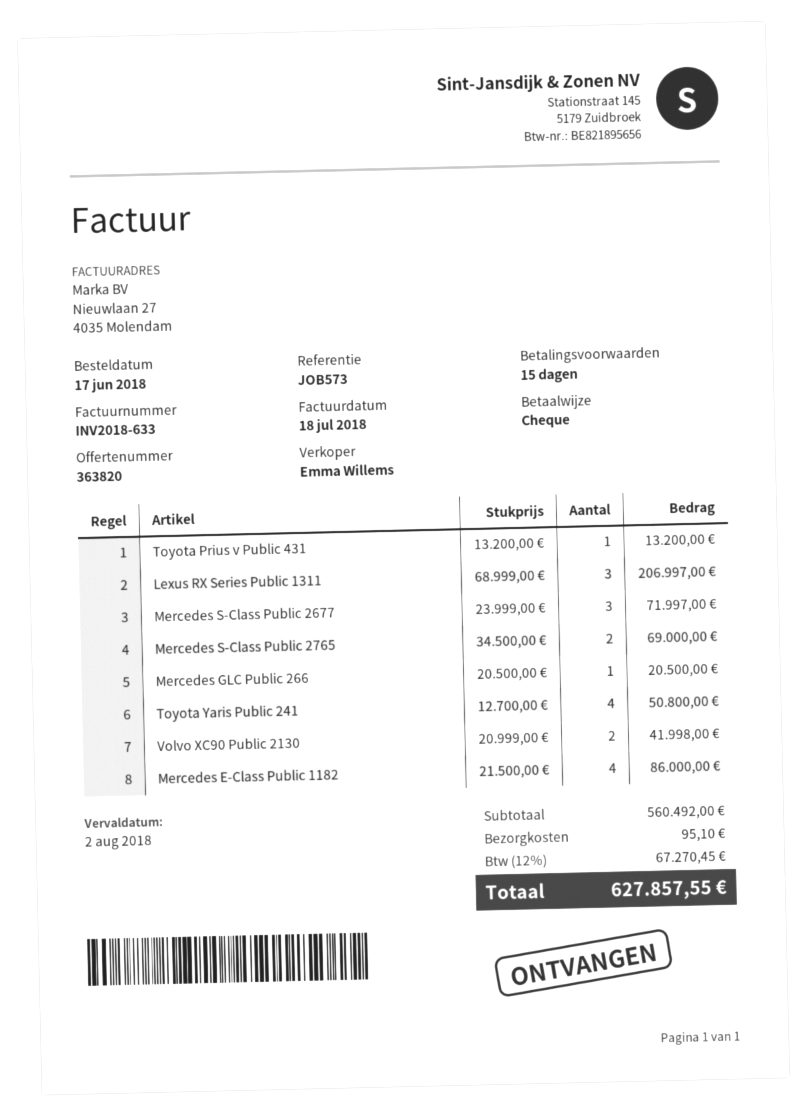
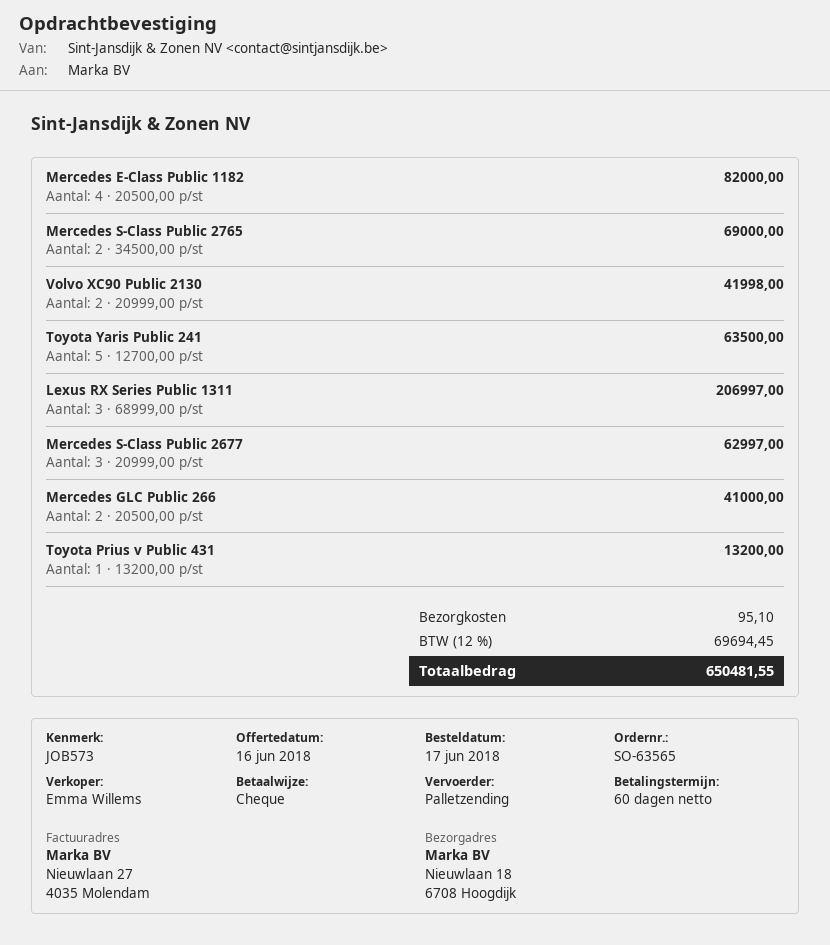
payment terms: 15 days -> 60 days
Mercedes S-Class Public 2677: 3 x 23999.00 = 71997.00 -> 3 x 20999.00 = 62997.00
Mercedes GLC Public 266: 1 x 20500.00 = 20500.00 -> 2 x 20500.00 = 41000.00
Toyota Yaris Public 241: 4 x 12700.00 = 50800.00 -> 5 x 12700.00 = 63500.00
Mercedes E-Class Public 1182: 4 x 21500.00 = 86000.00 -> 4 x 20500.00 = 82000.00
tax: 12% = 67270.45 -> 12% = 69694.45
total: 627857.55 -> 650481.55

